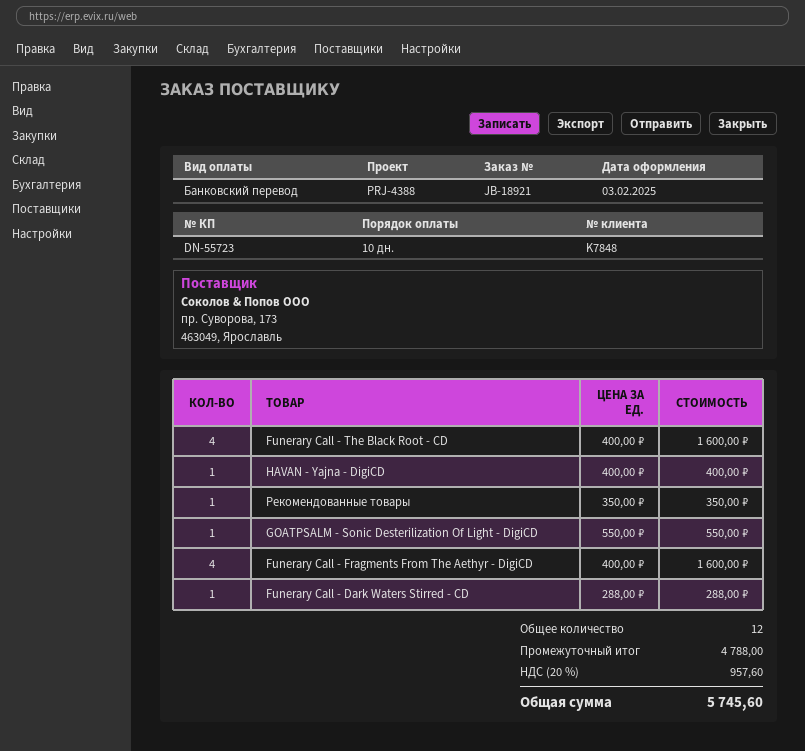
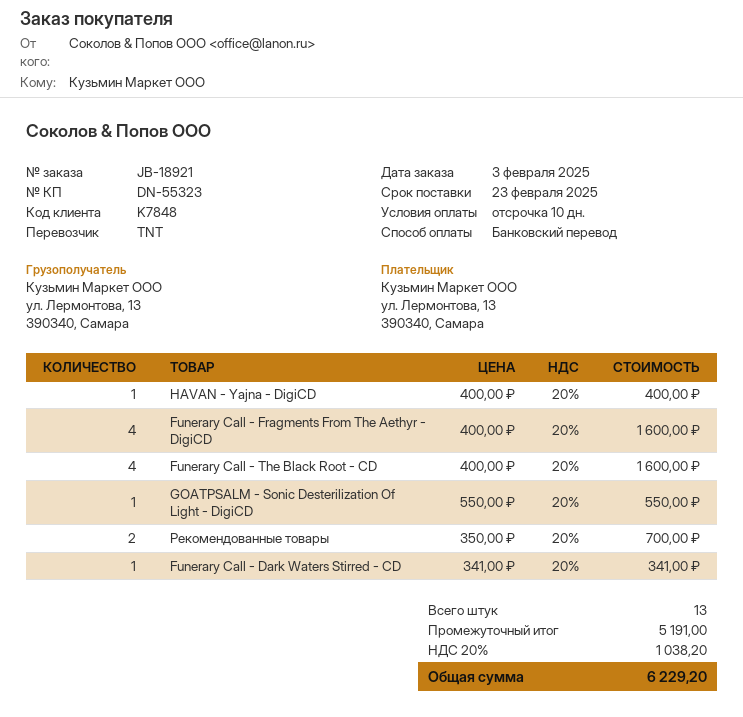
quote number: DN-55723 -> DN-55323
Рекомендованные товары: 1 x 350.00 = 350.00 -> 2 x 350.00 = 700.00
Funerary Call - Dark Waters Stirred - CD: 1 x 288.00 = 288.00 -> 1 x 341.00 = 341.00
total quantity: 12 -> 13
subtotal: 4788.00 -> 5191.00
tax: 20% = 957.60 -> 20% = 1038.20
total: 5745.60 -> 6229.20

